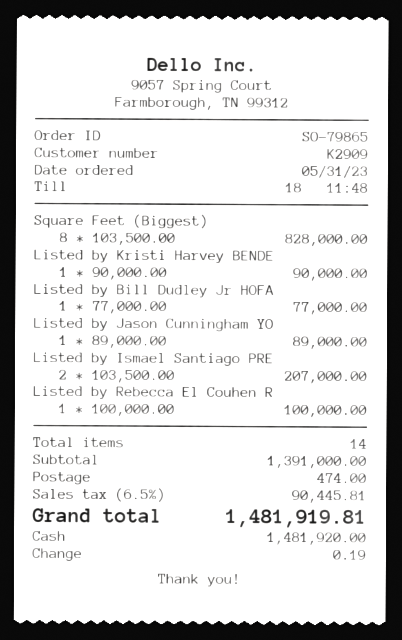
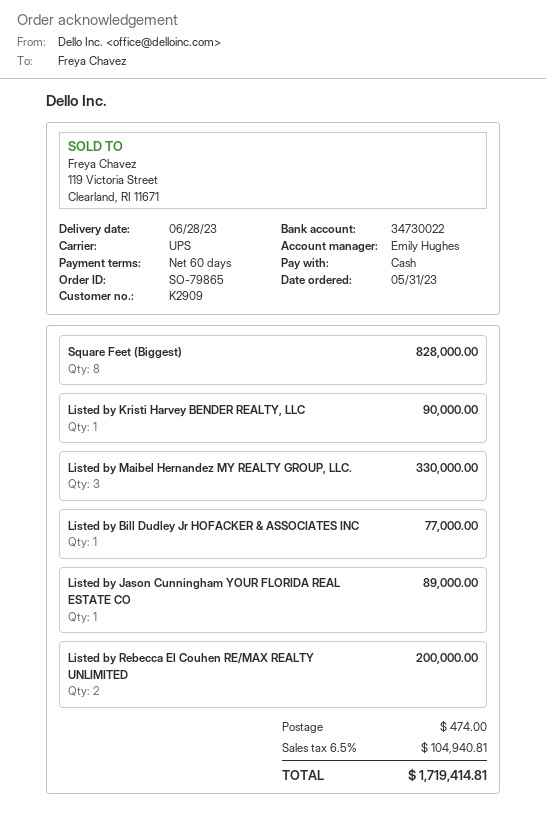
Listed by Ismael Santiago PRE: 2 for 207000.00 -> none
Listed by Rebecca El Couhen R: 1 for 100000.00 -> 2 for 200000.00
Listed by Maibel Hernandez MY REALTY GROUP, LLC.: none -> 3 for 330000.00
tax: 6.5% = 90445.81 -> 6.5% = 104940.81
total: 1481919.81 -> 1719414.81

